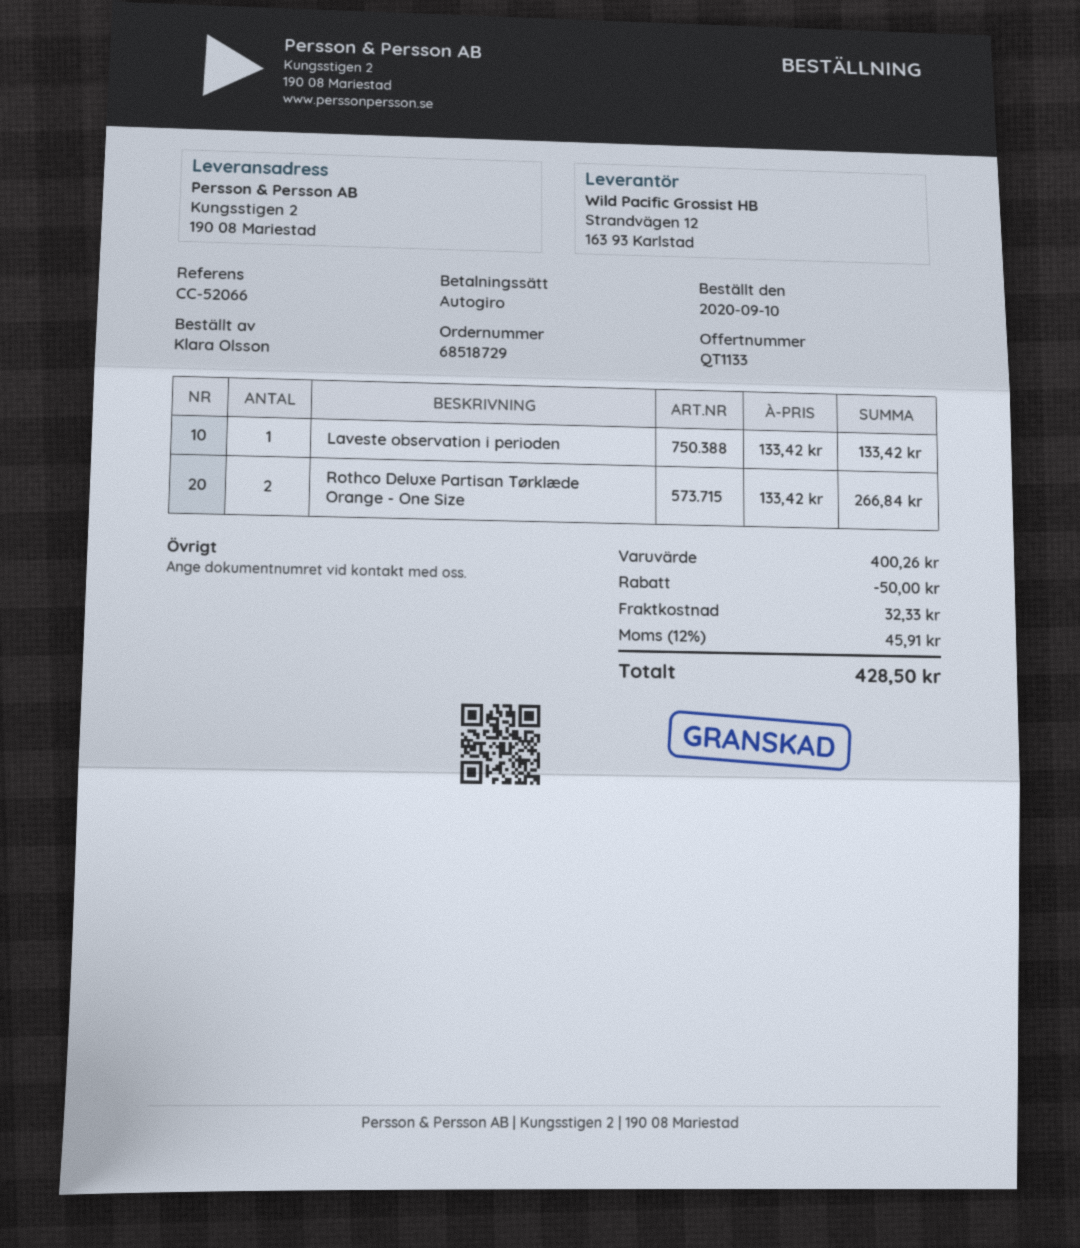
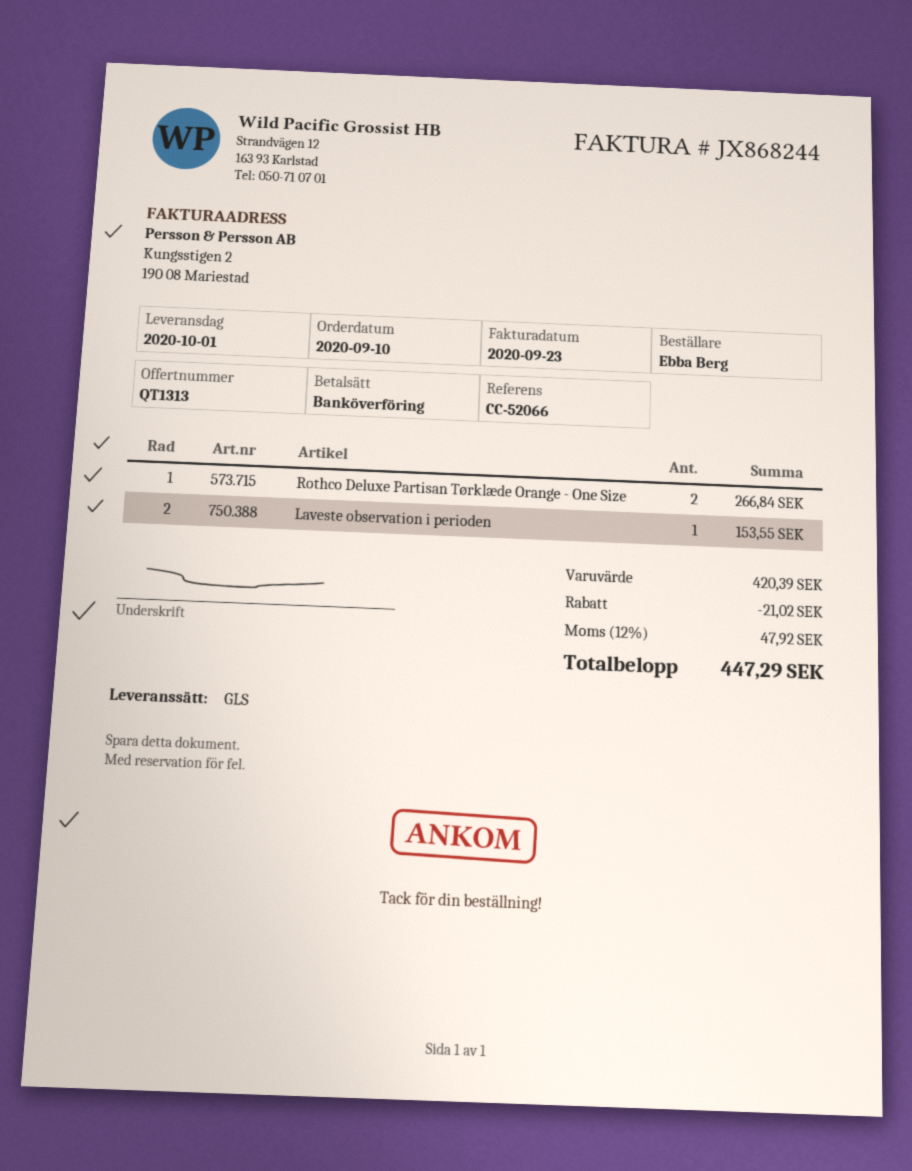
quote number: QT1133 -> QT1313
ordered by: Klara Olsson -> Ebba Berg
payment method: direct debit -> bank transfer
Laveste observation i perioden: 1 for 133.42 -> 1 for 153.55
subtotal: 400.26 -> 420.39
discount: 50.00 -> 21.02
shipping: 32.33 -> none
tax: 12% = 45.91 -> 12% = 47.92
total: 428.50 -> 447.29

